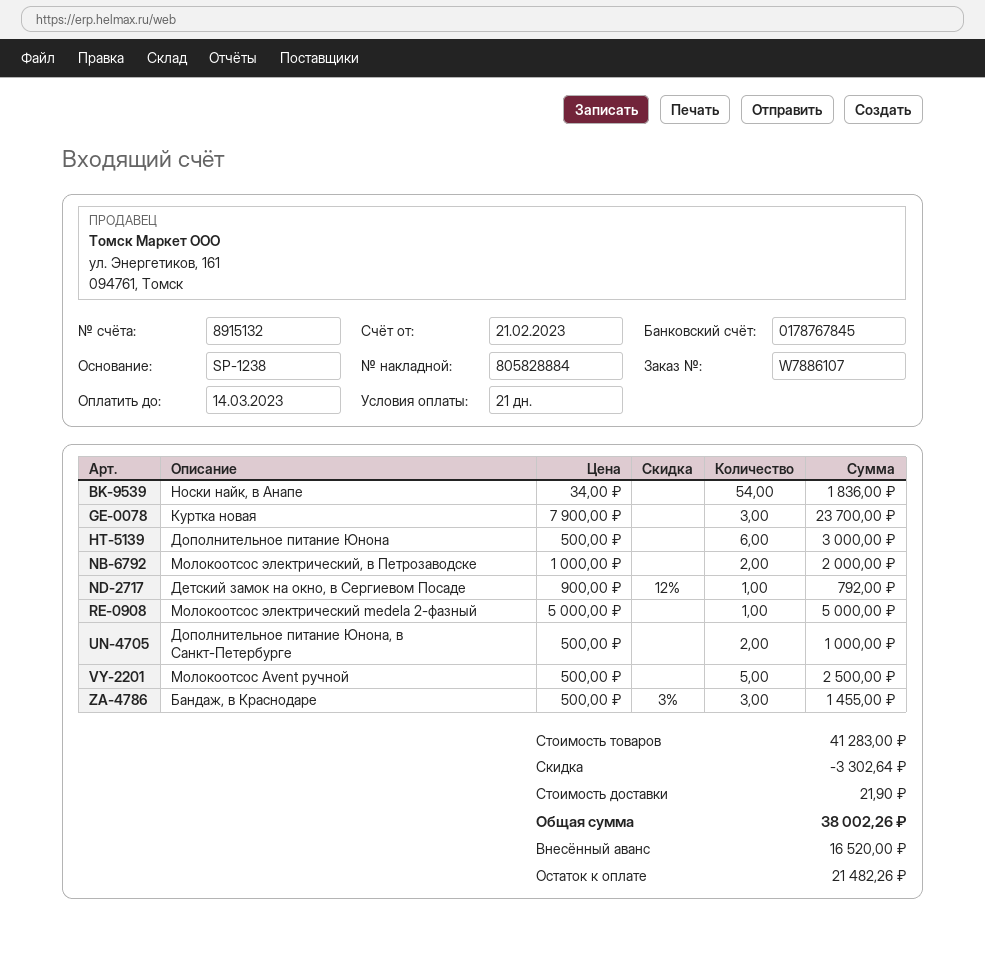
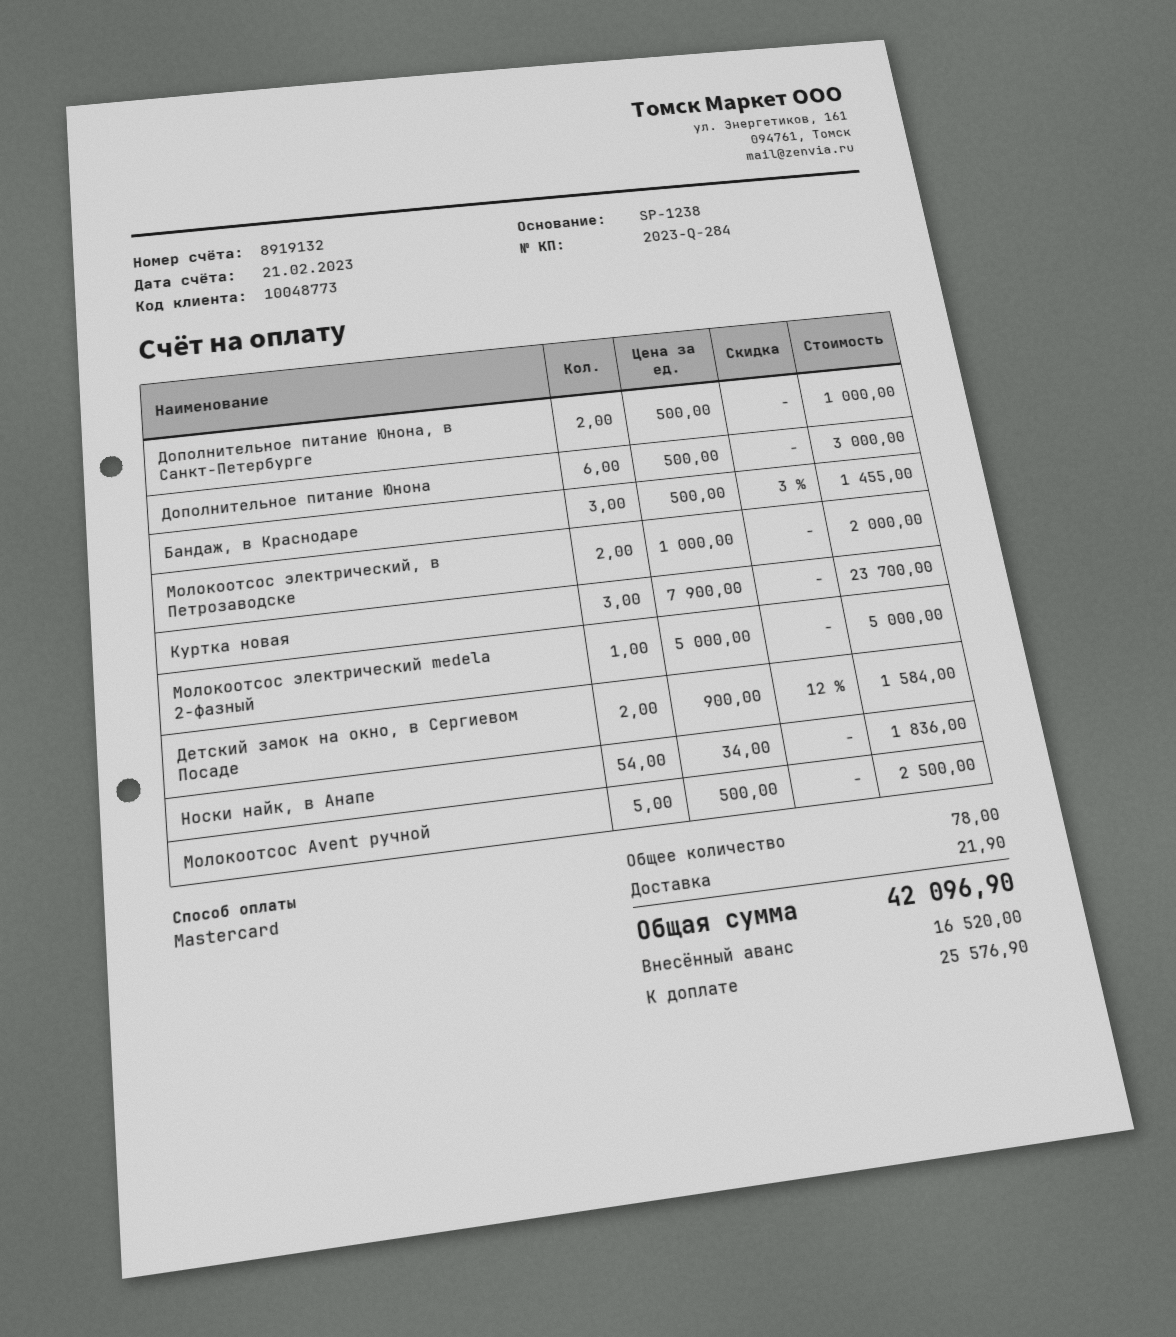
invoice number: 8915132 -> 8919132
Детский замок на окно, в Сергиевом Посаде: 1 x 900.00 - 12% = 792.00 -> 2 x 900.00 - 12% = 1584.00
discount: 3302.64 -> none
total: 38002.26 -> 42096.90
balance: 21482.26 -> 25576.90

